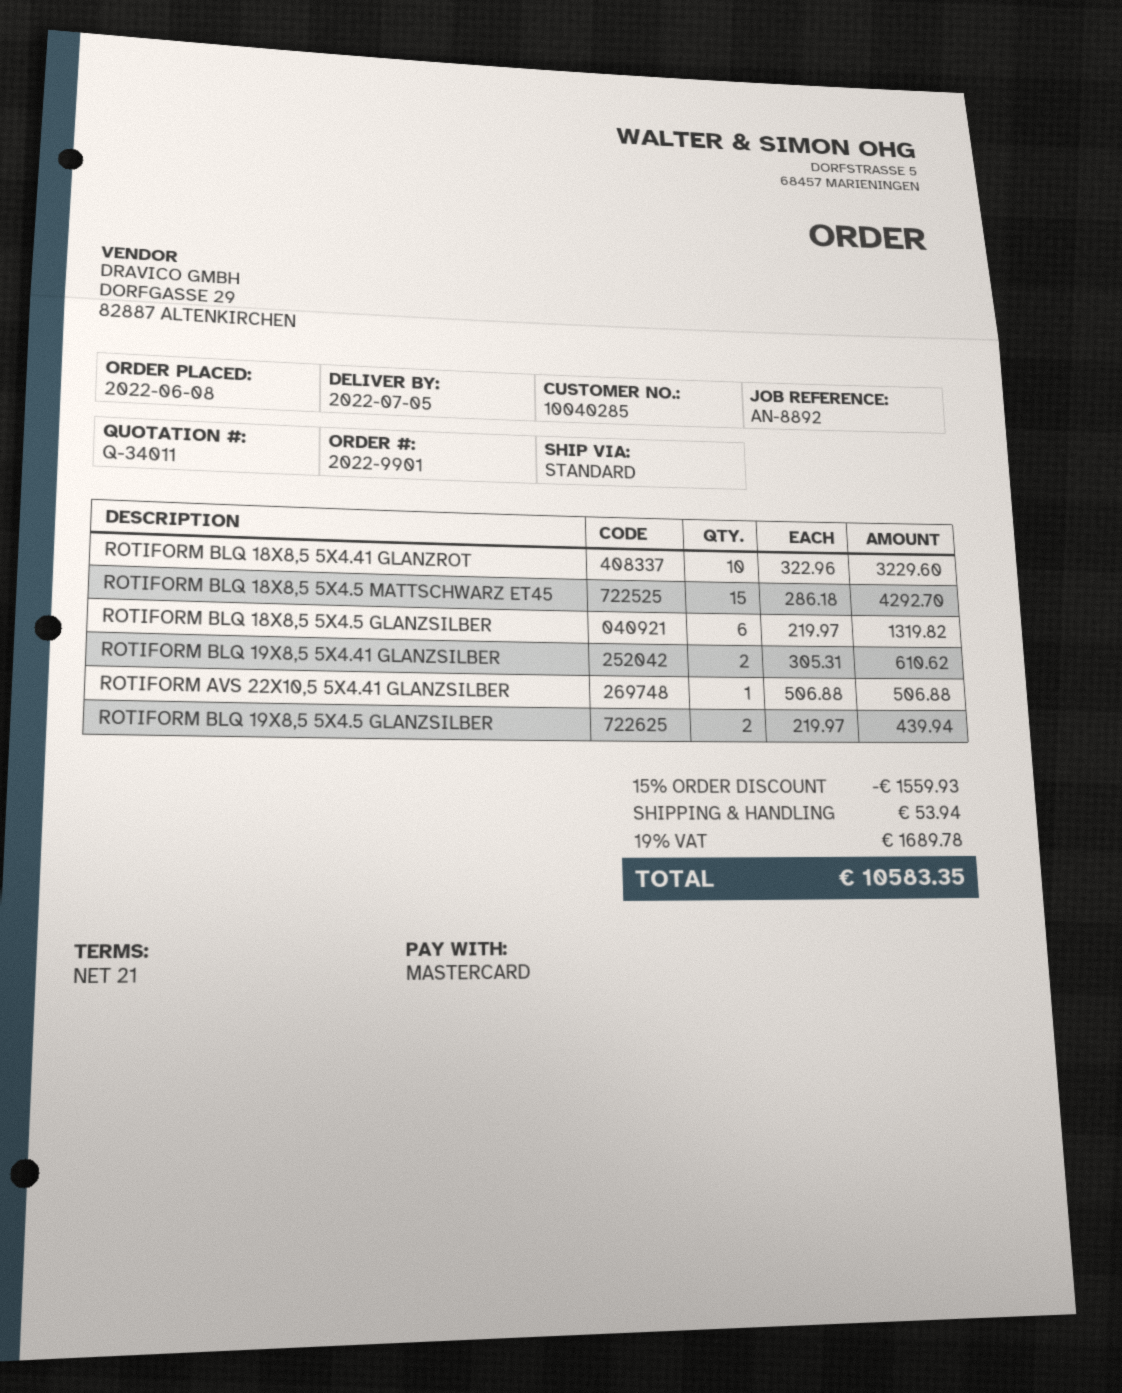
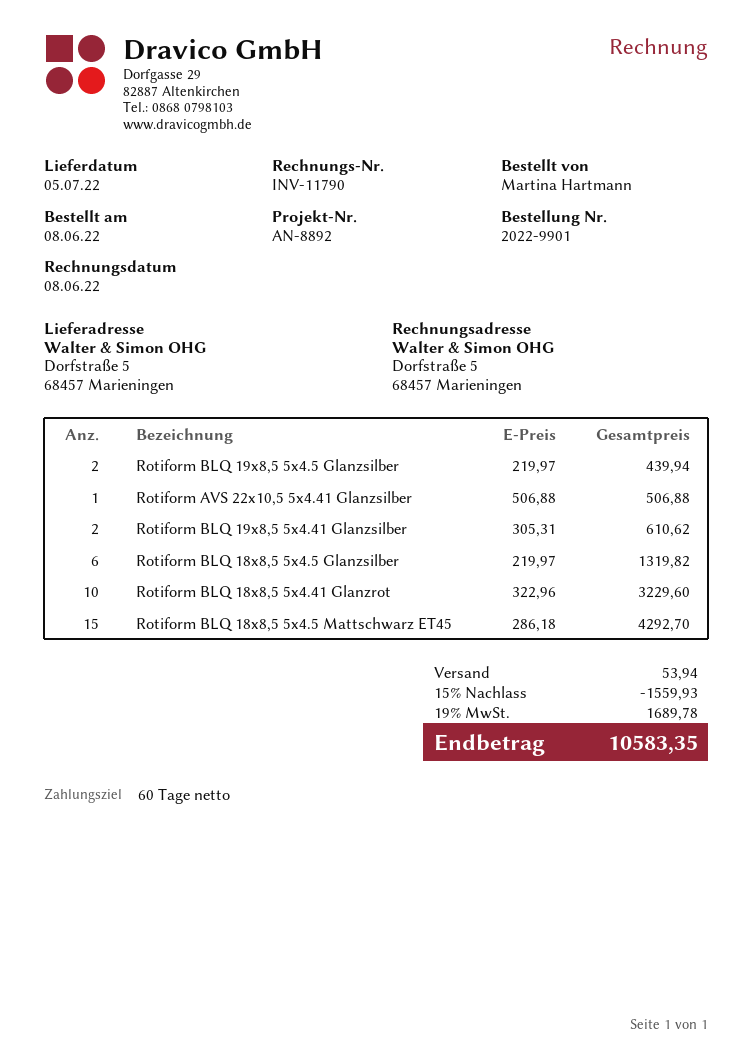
payment terms: 21 days -> 60 days

